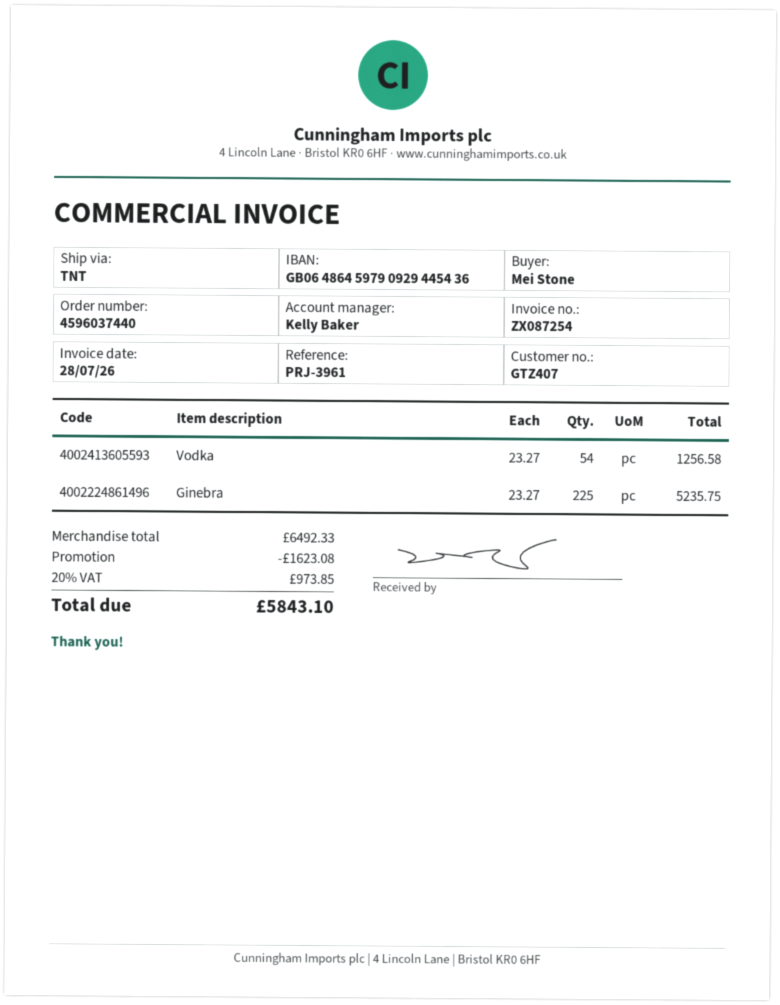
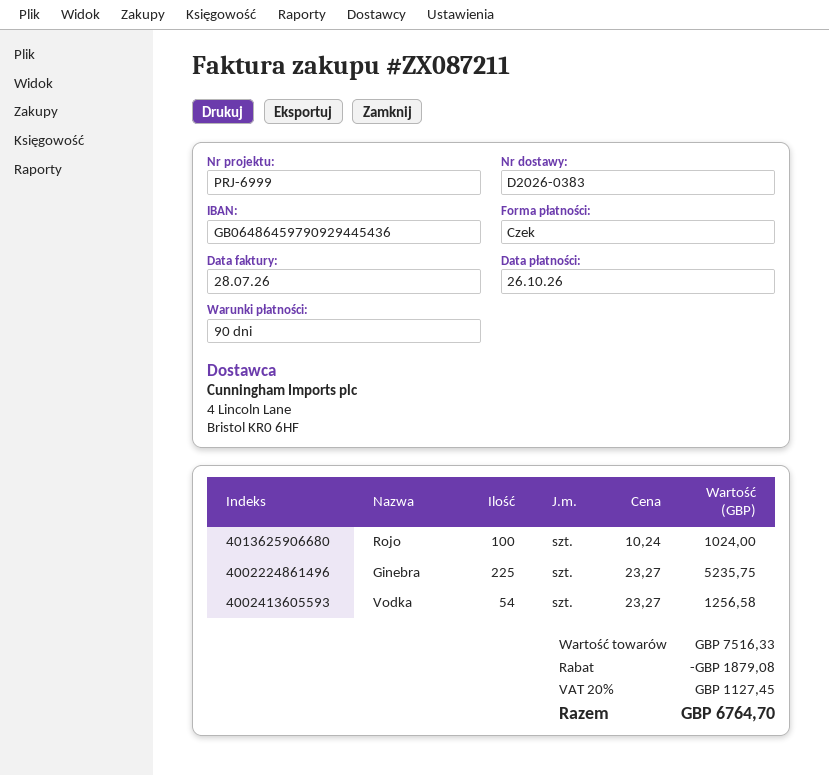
invoice number: ZX087254 -> ZX087211
reference: PRJ-3961 -> PRJ-6999
Rojo: none -> 100 x 10.24 = 1024.00
subtotal: 6492.33 -> 7516.33
discount: 1623.08 -> 1879.08
tax: 20% = 973.85 -> 20% = 1127.45
total: 5843.10 -> 6764.70

